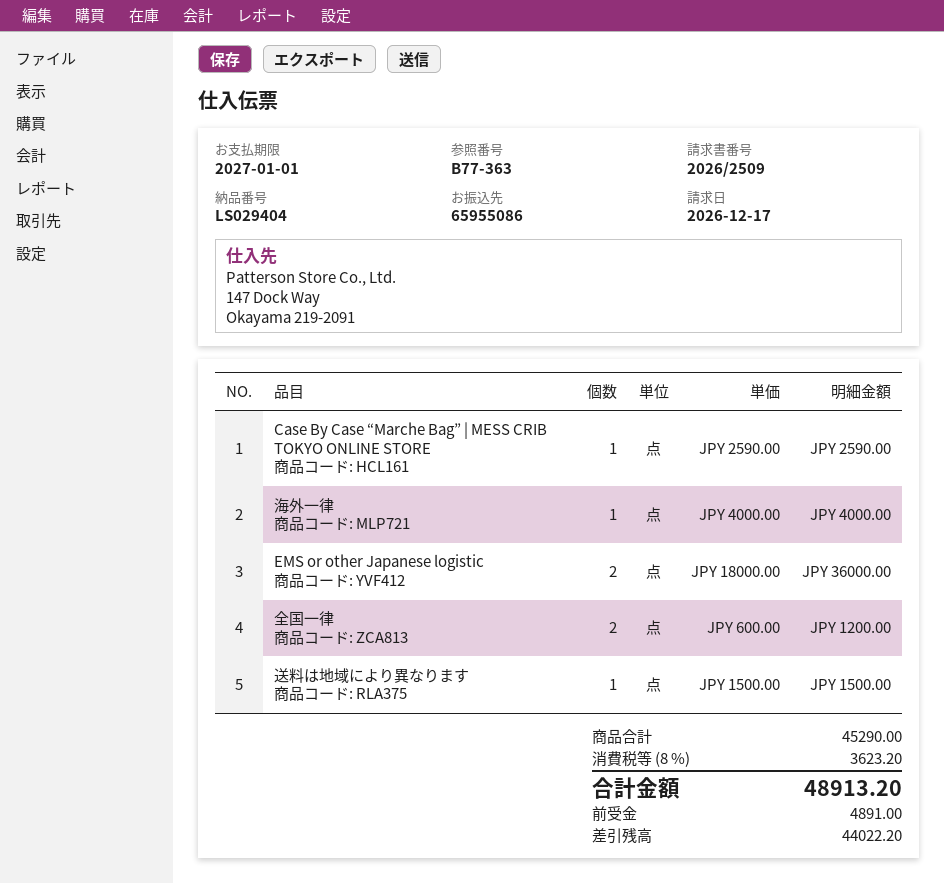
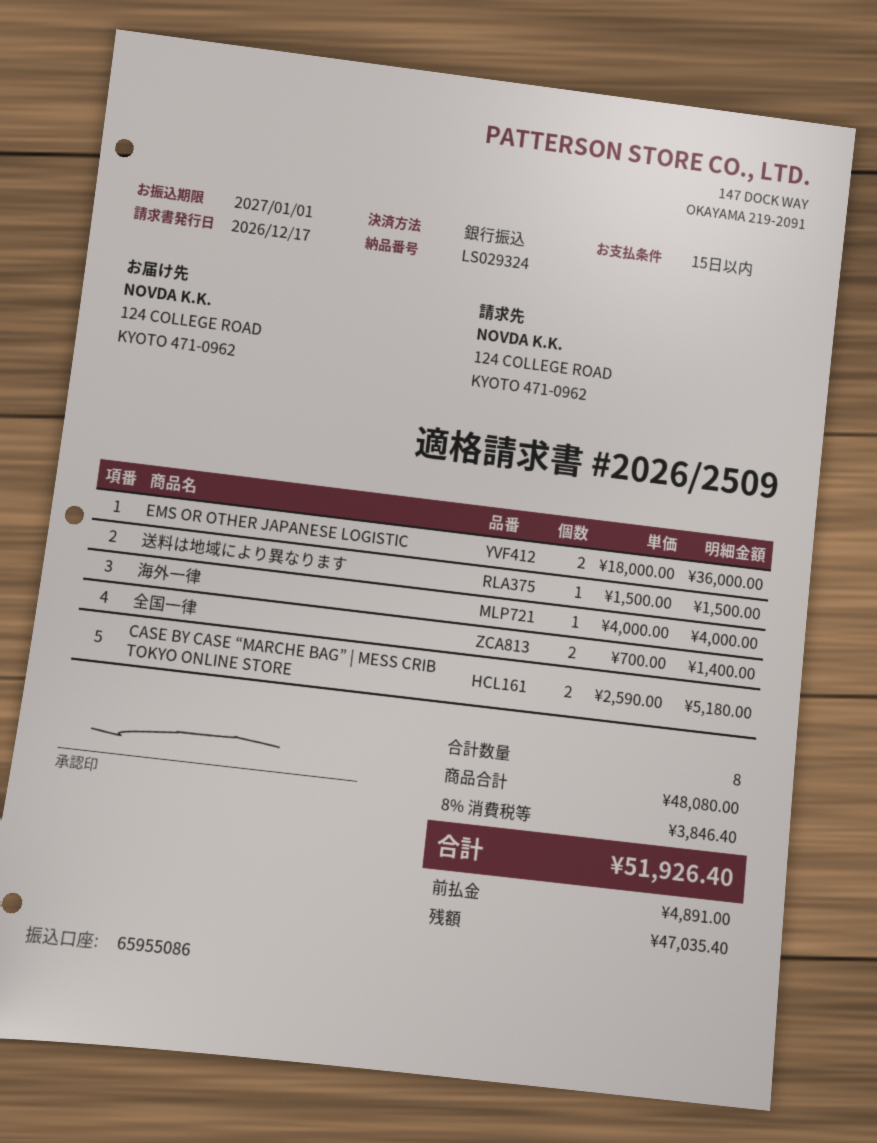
delivery note number: LS029404 -> LS029324
Case By Case “Marche Bag” | MESS CRIB TOKYO ONLINE STORE: 1 x 2590.00 = 2590.00 -> 2 x 2590.00 = 5180.00
全国一律: 2 x 600.00 = 1200.00 -> 2 x 700.00 = 1400.00
subtotal: 45290.00 -> 48080.00
tax: 8% = 3623.20 -> 8% = 3846.40
total: 48913.20 -> 51926.40
balance: 44022.20 -> 47035.40

